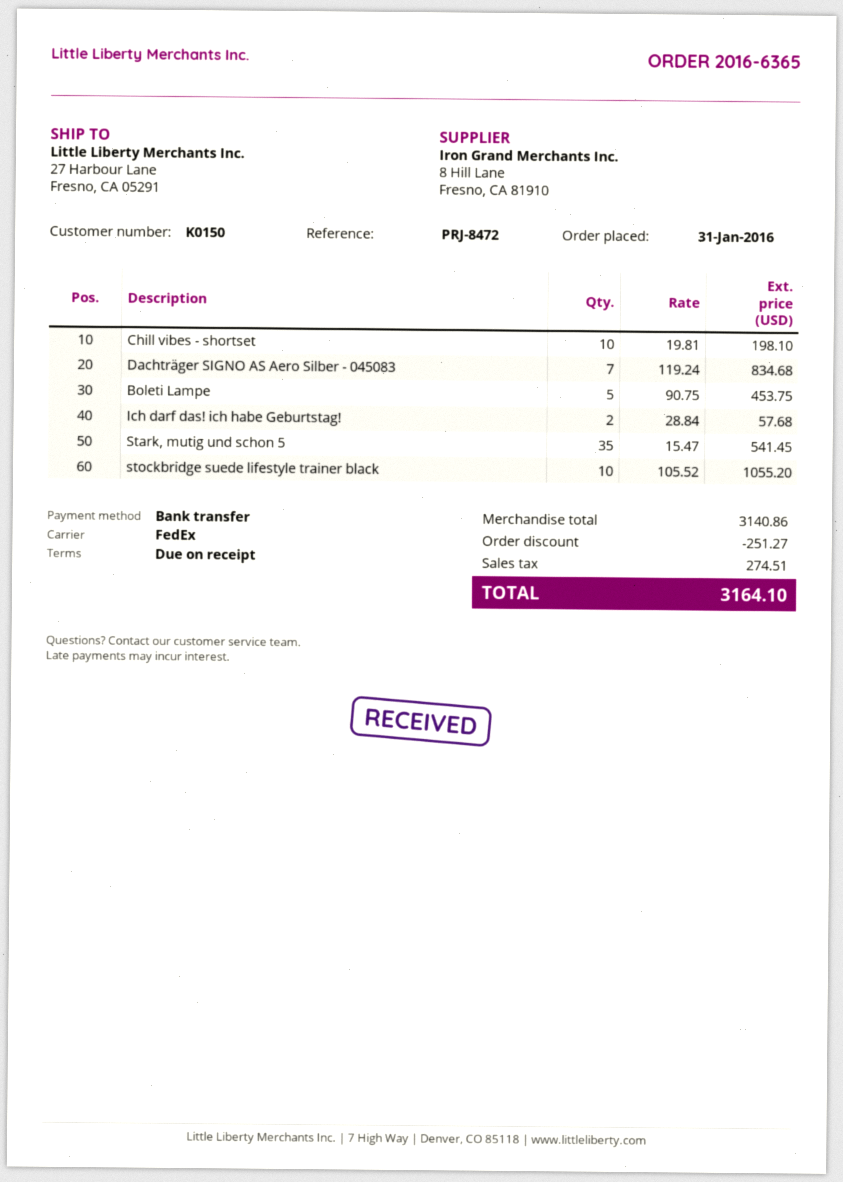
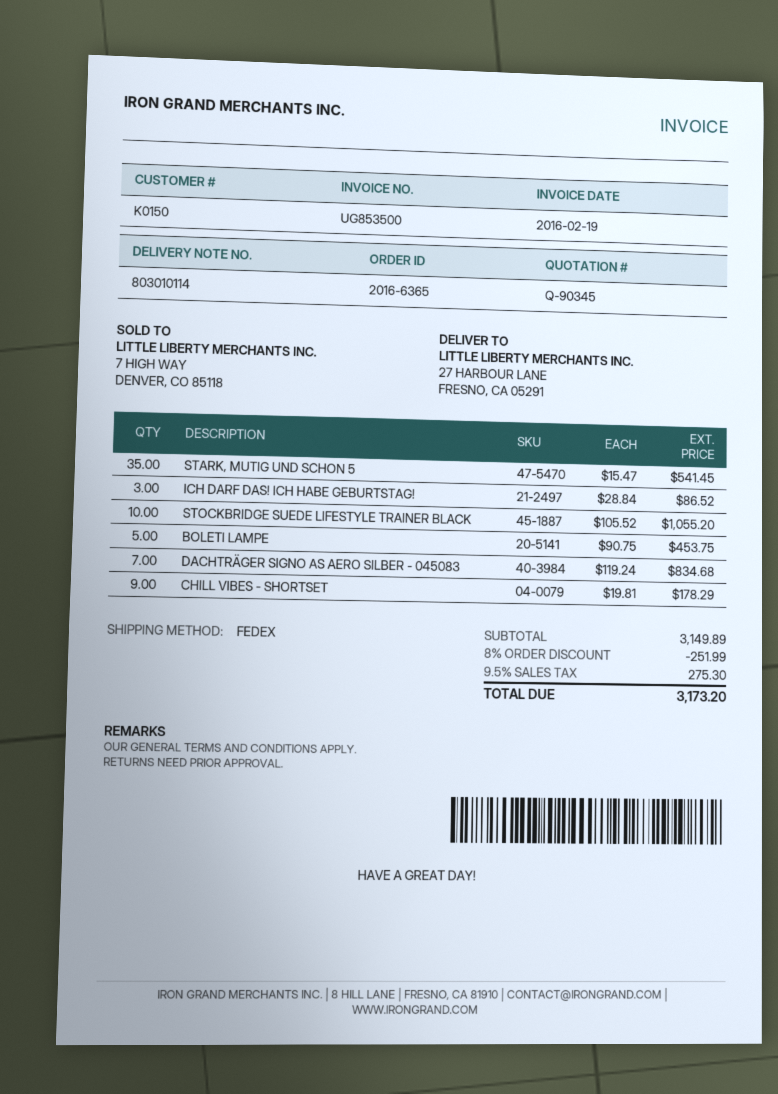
Chill vibes - shortset: 10 x 19.81 = 198.10 -> 9 x 19.81 = 178.29
Ich darf das! ich habe Geburtstag!: 2 x 28.84 = 57.68 -> 3 x 28.84 = 86.52
subtotal: 3140.86 -> 3149.89
discount: 251.27 -> 251.99
tax: 274.51 -> 275.30
total: 3164.10 -> 3173.20

